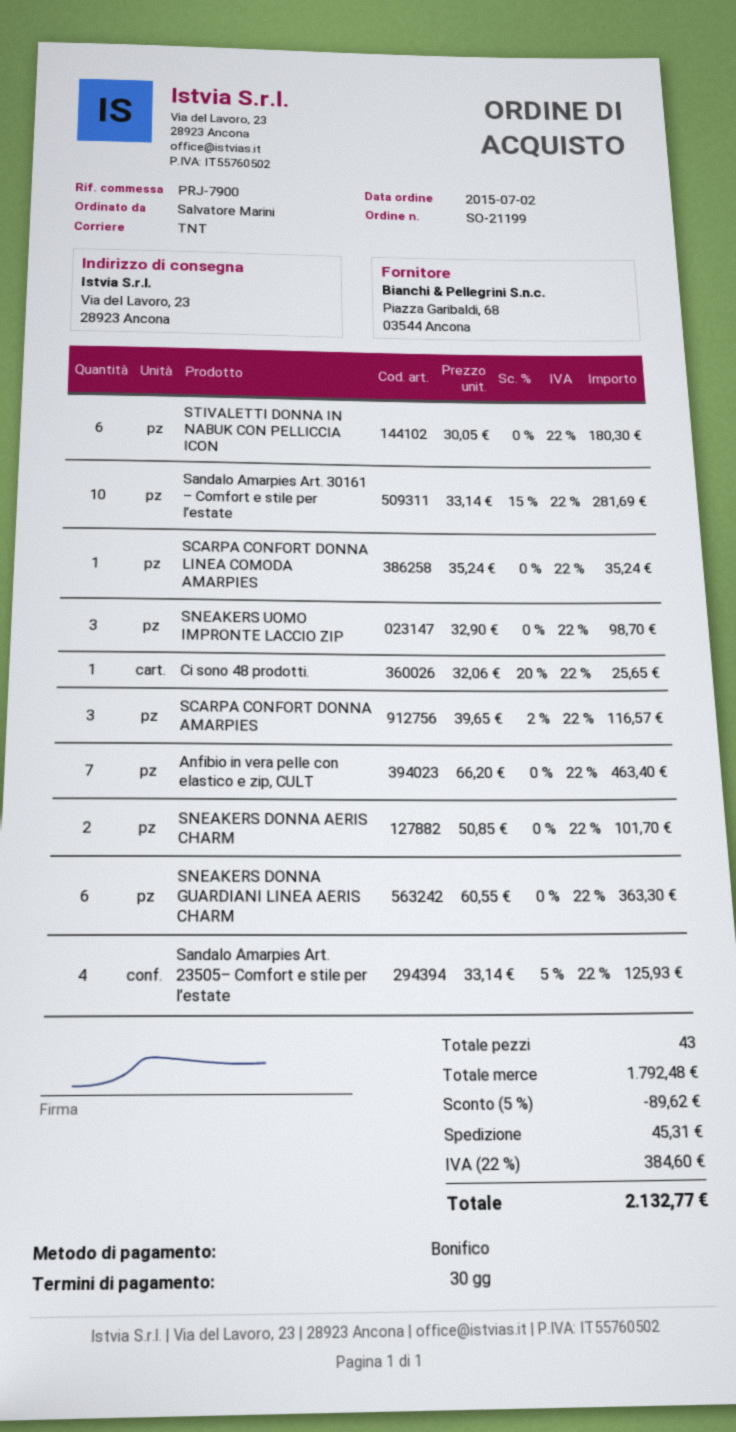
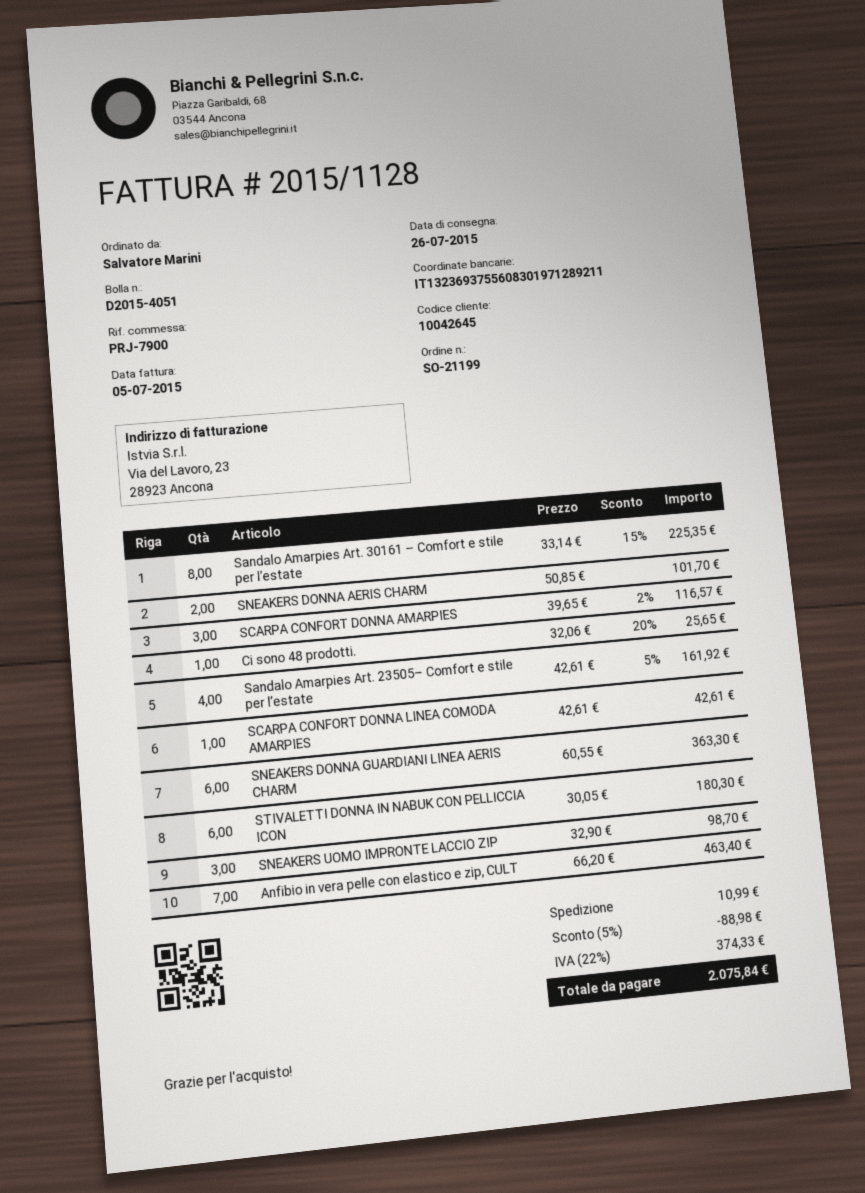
Sandalo Amarpies Art. 30161 – Comfort e stile per l’estate: 10 x 33.14 - 15% = 281.69 -> 8 x 33.14 - 15% = 225.35
SCARPA CONFORT DONNA LINEA COMODA AMARPIES: 1 x 35.24 = 35.24 -> 1 x 42.61 = 42.61
Sandalo Amarpies Art. 23505– Comfort e stile per l’estate: 4 x 33.14 - 5% = 125.93 -> 4 x 42.61 - 5% = 161.92
discount: 5% = 89.62 -> 5% = 88.98
shipping: 45.31 -> 10.99
tax: 22% = 384.60 -> 22% = 374.33
total: 2132.77 -> 2075.84

